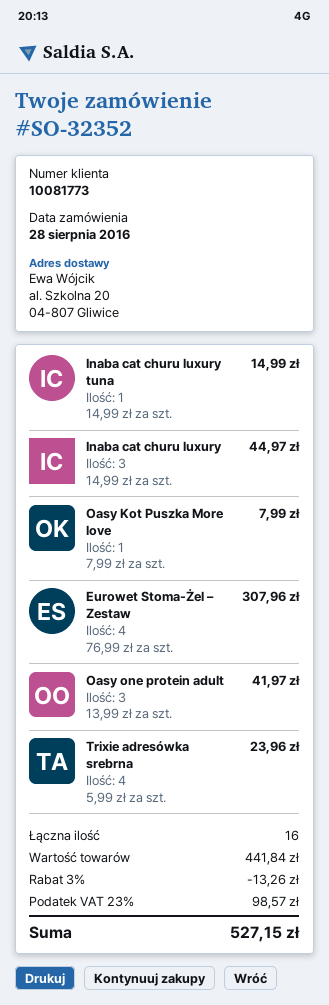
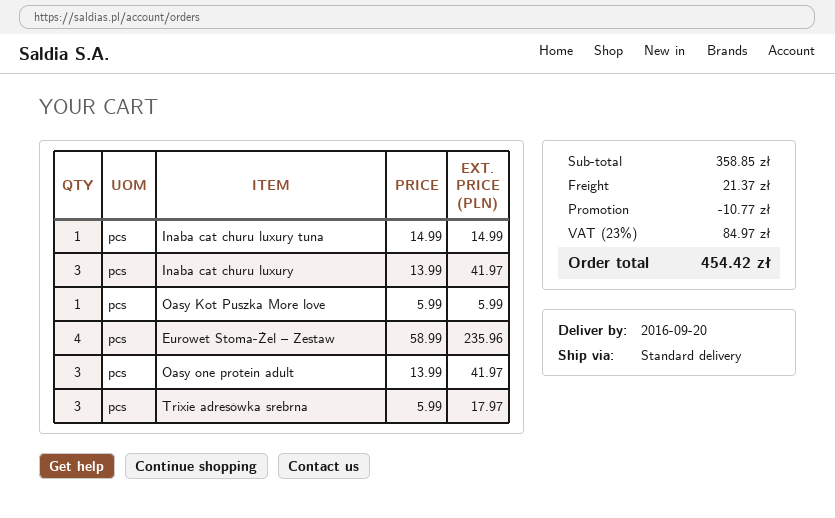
Inaba cat churu luxury: 3 x 14.99 = 44.97 -> 3 x 13.99 = 41.97
Oasy Kot Puszka More love: 1 x 7.99 = 7.99 -> 1 x 5.99 = 5.99
Eurowet Stoma-Żel – Zestaw: 4 x 76.99 = 307.96 -> 4 x 58.99 = 235.96
Trixie adresówka srebrna: 4 x 5.99 = 23.96 -> 3 x 5.99 = 17.97
subtotal: 441.84 -> 358.85
discount: 13.26 -> 10.77
shipping: none -> 21.37
tax: 23% = 98.57 -> 23% = 84.97
total: 527.15 -> 454.42

